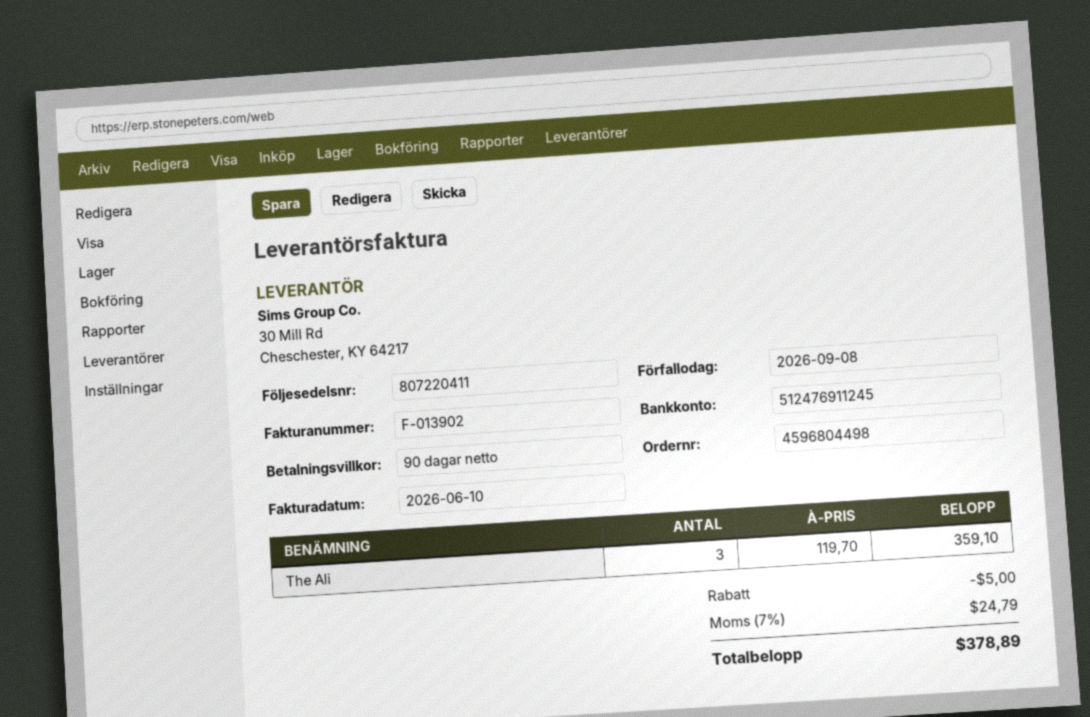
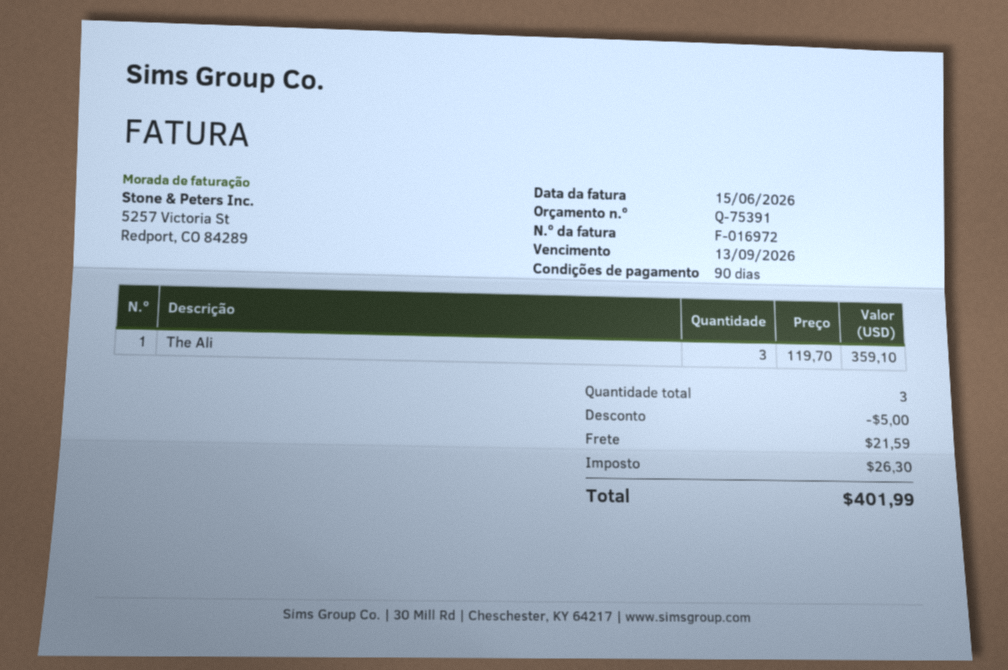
invoice number: F-013902 -> F-016972
invoice date: 2026-06-10 -> 2026-06-15
due date: 2026-09-08 -> 2026-09-13
shipping: none -> 21.59
tax: 24.79 -> 26.30
total: 378.89 -> 401.99

